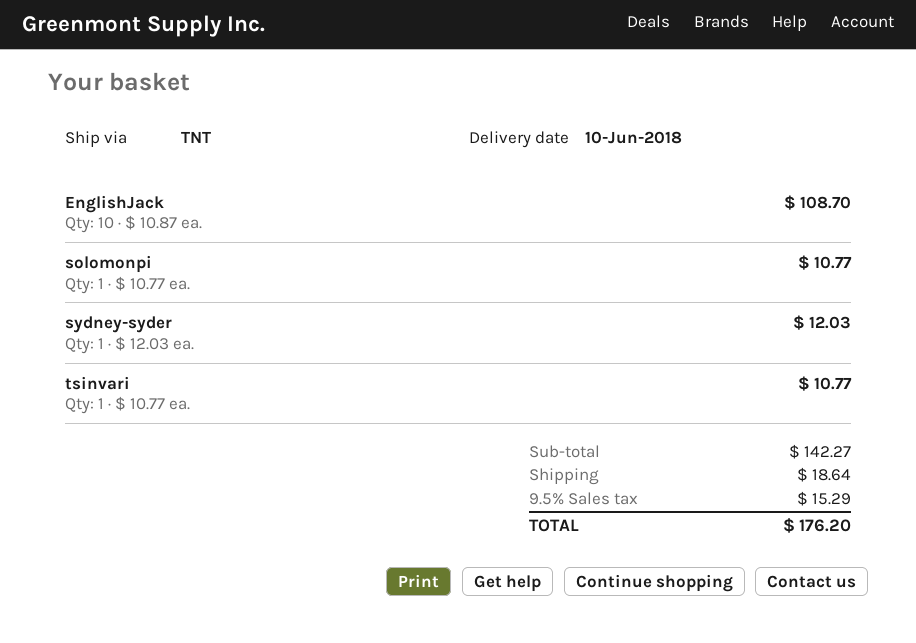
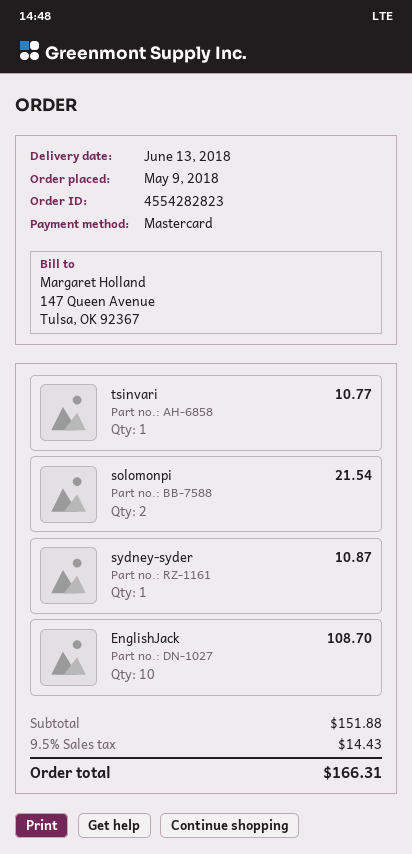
delivery date: 2018-06-10 -> 2018-06-13
solomonpi: 1 for 10.77 -> 2 for 21.54
sydney-syder: 1 for 12.03 -> 1 for 10.87
subtotal: 142.27 -> 151.88
shipping: 18.64 -> none
tax: 9.5% = 15.29 -> 9.5% = 14.43
total: 176.20 -> 166.31

